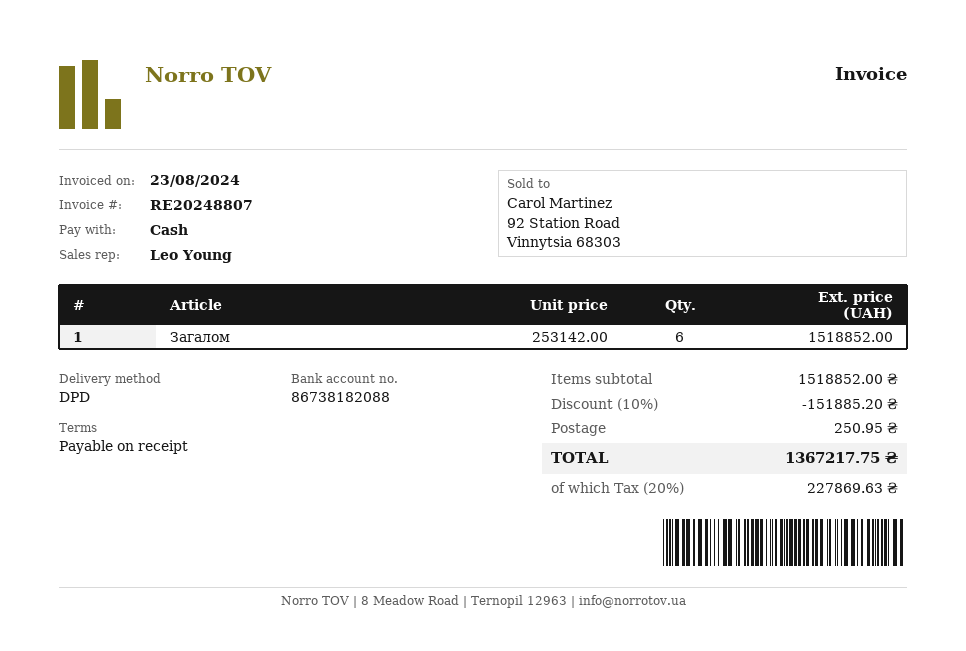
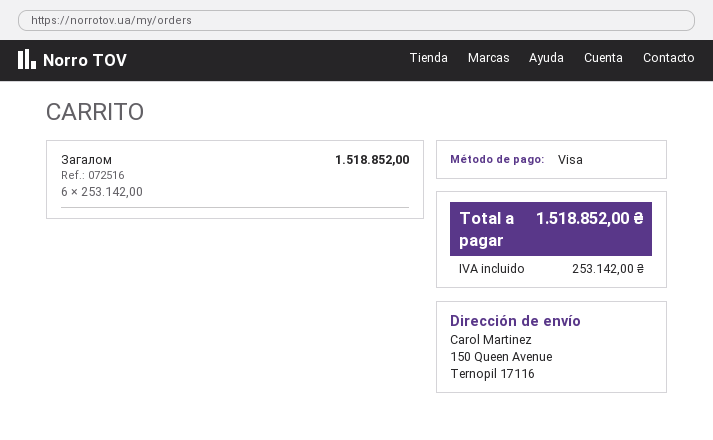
payment method: cash -> Visa
discount: 10% = 151885.20 -> none
shipping: 250.95 -> none
tax: 227869.63 -> 253142.00
total: 1367217.75 -> 1518852.00

